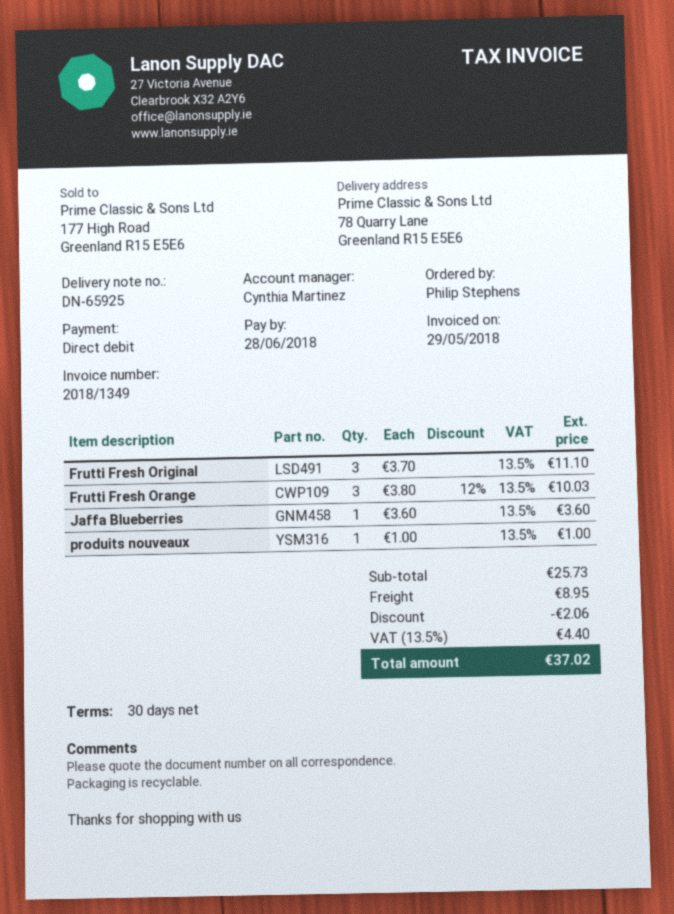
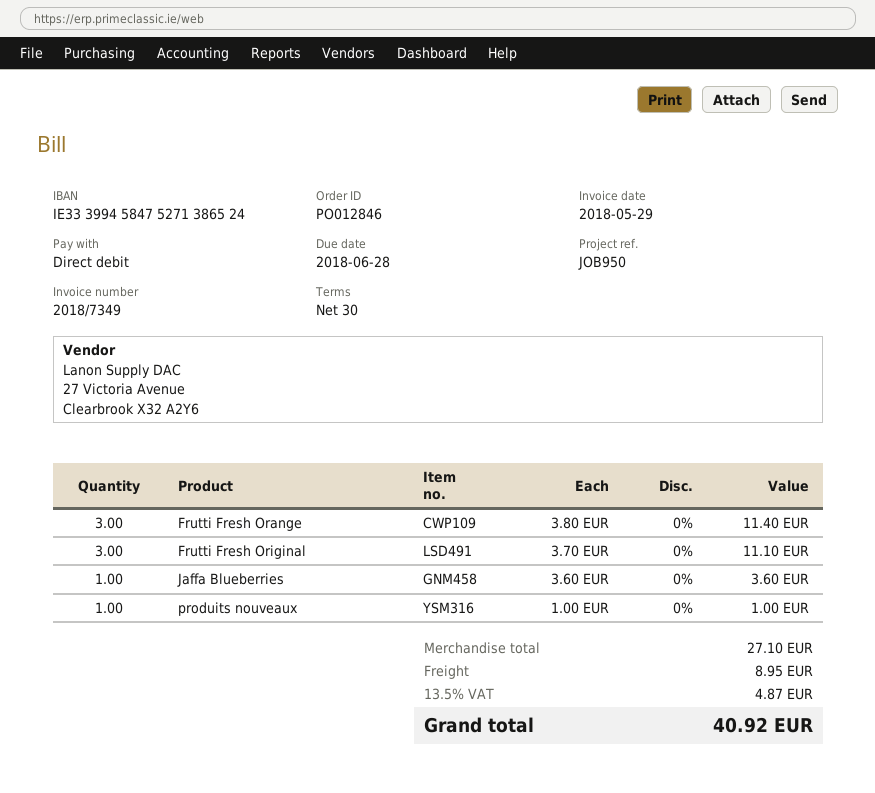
invoice number: 2018/1349 -> 2018/7349
Frutti Fresh Orange: 3 x 3.80 - 12% = 10.03 -> 3 x 3.80 = 11.40
subtotal: 25.73 -> 27.10
discount: 2.06 -> none
tax: 13.5% = 4.40 -> 13.5% = 4.87
total: 37.02 -> 40.92

